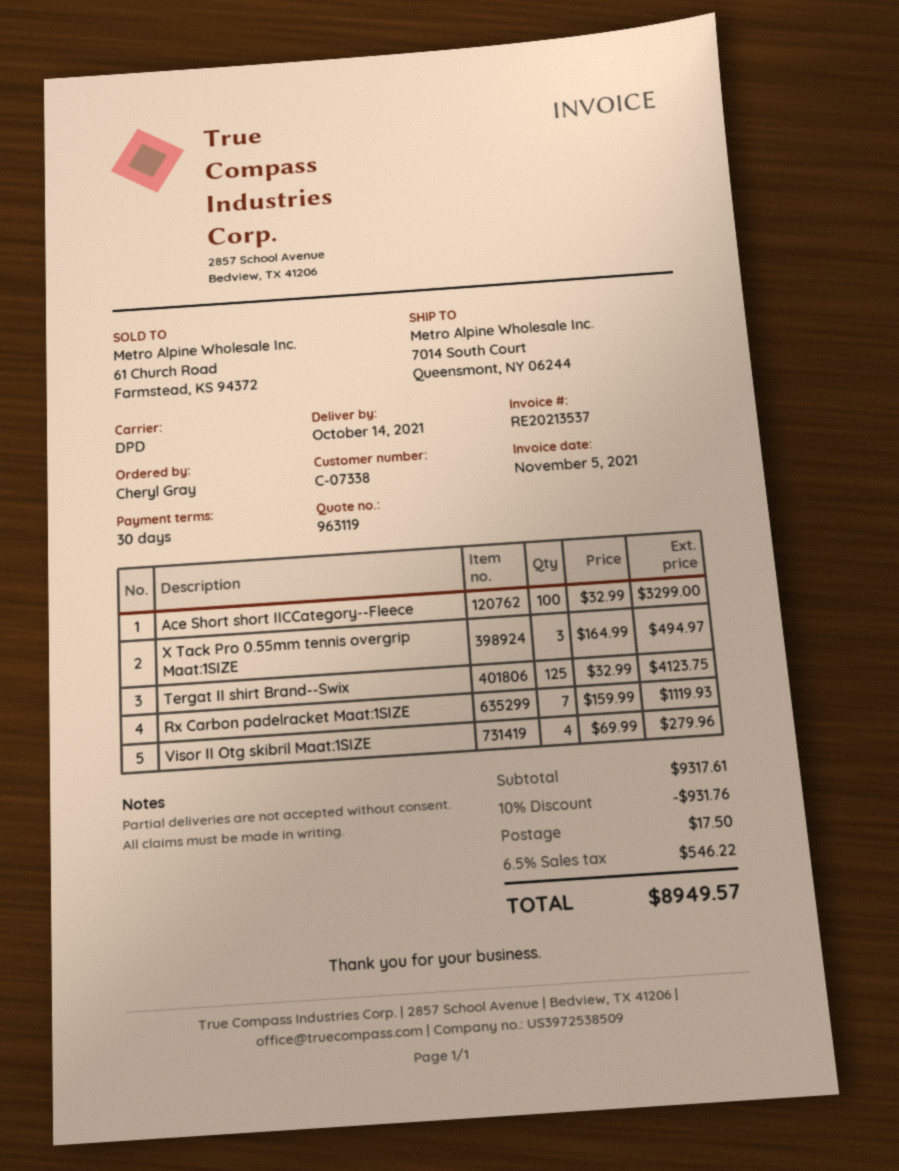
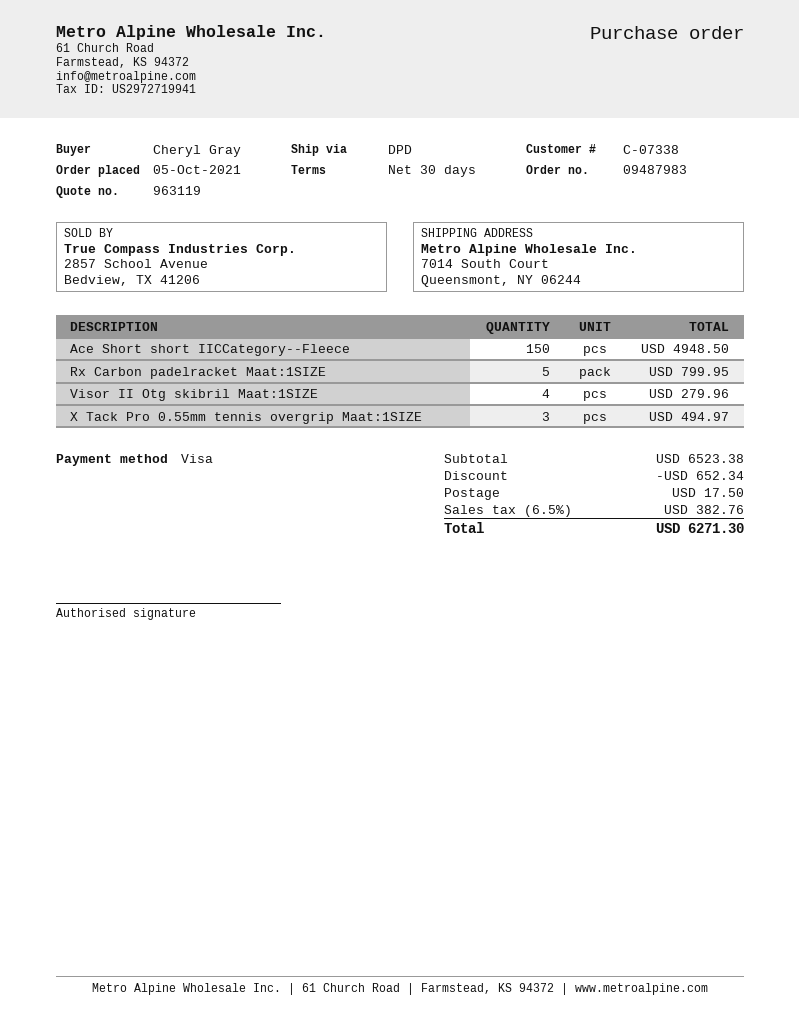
Ace Short short IICCategory--Fleece: 100 for 3299.00 -> 150 for 4948.50
Tergat II shirt Brand--Swix: 125 for 4123.75 -> none
Rx Carbon padelracket Maat:1SIZE: 7 for 1119.93 -> 5 for 799.95
subtotal: 9317.61 -> 6523.38
discount: 931.76 -> 652.34
tax: 6.5% = 546.22 -> 6.5% = 382.76
total: 8949.57 -> 6271.30

